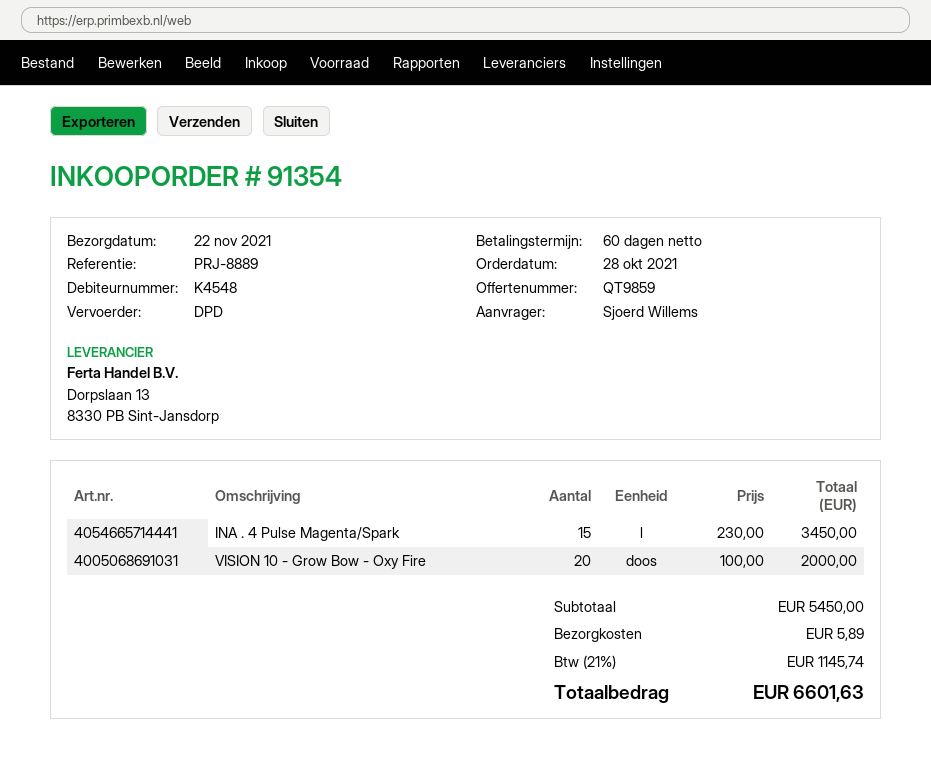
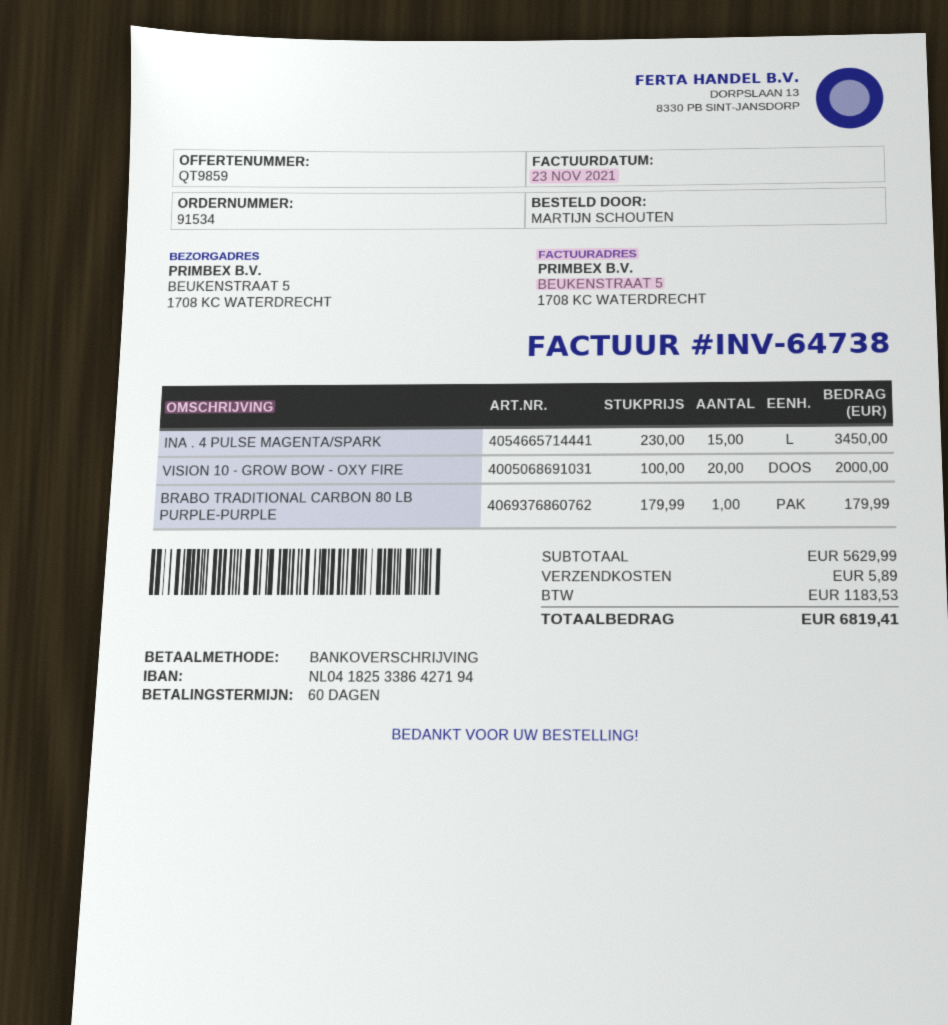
order number: 91354 -> 91534
ordered by: Sjoerd Willems -> MARTIJN SCHOUTEN
BRABO TRADITIONAL CARBON 80 LB PURPLE-PURPLE: none -> 1 x 179.99 = 179.99
subtotal: 5450.00 -> 5629.99
tax: 1145.74 -> 1183.53
total: 6601.63 -> 6819.41

